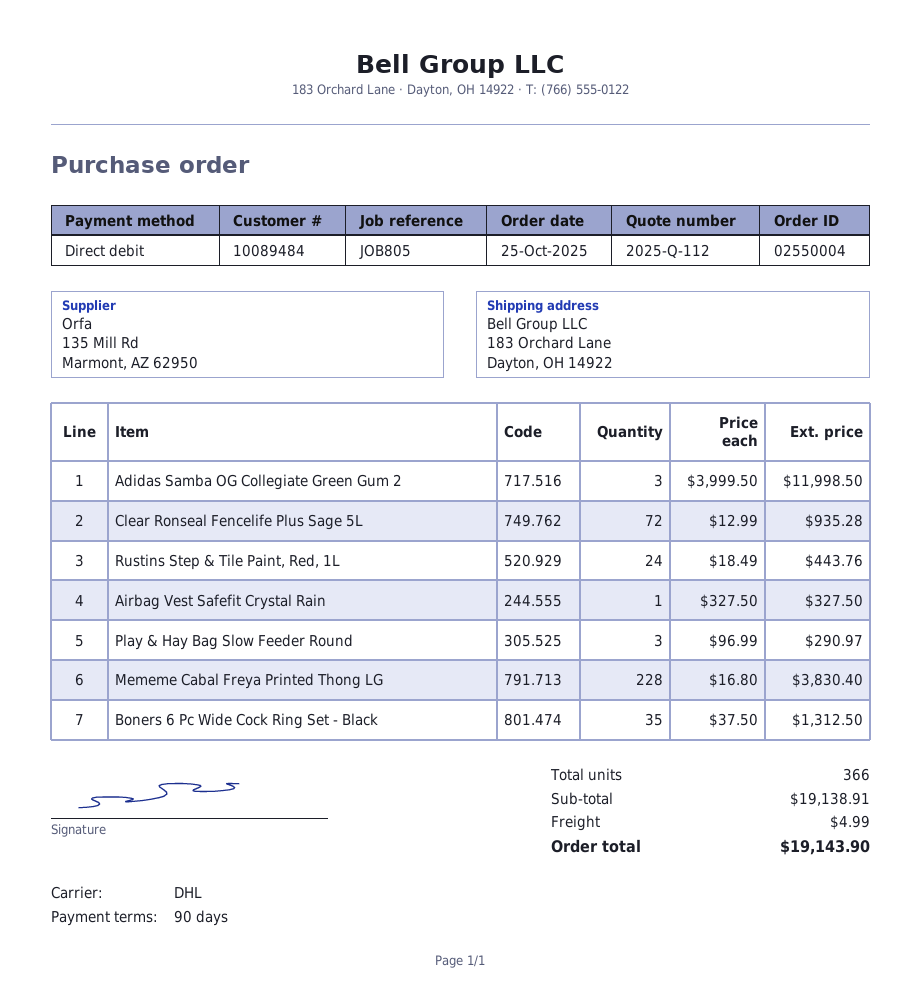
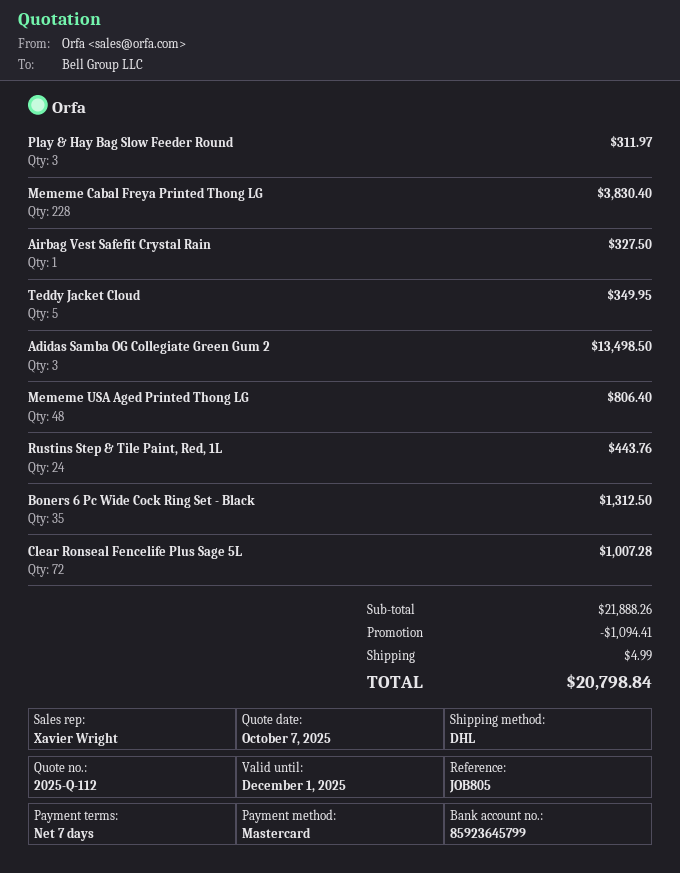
payment terms: 90 days -> 7 days
payment method: direct debit -> Mastercard
Adidas Samba OG Collegiate Green Gum 2: 3 for 11998.50 -> 3 for 13498.50
Clear Ronseal Fencelife Plus Sage 5L: 72 for 935.28 -> 72 for 1007.28
Play & Hay Bag Slow Feeder Round: 3 for 290.97 -> 3 for 311.97
Teddy Jacket Cloud: none -> 5 for 349.95
Mememe USA Aged Printed Thong LG: none -> 48 for 806.40
subtotal: 19138.91 -> 21888.26
discount: none -> 1094.41
total: 19143.90 -> 20798.84

